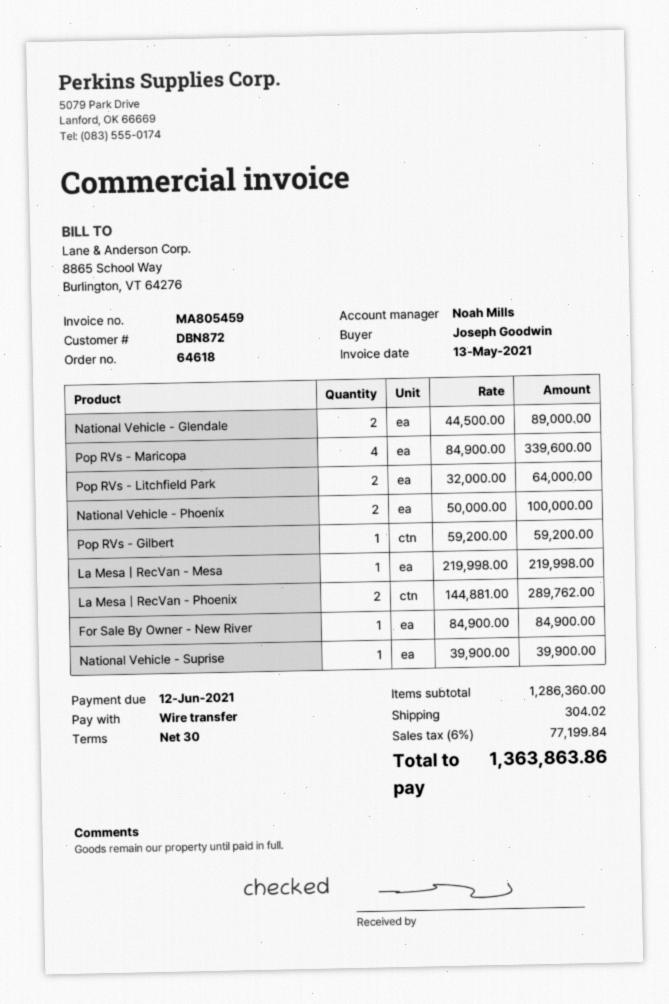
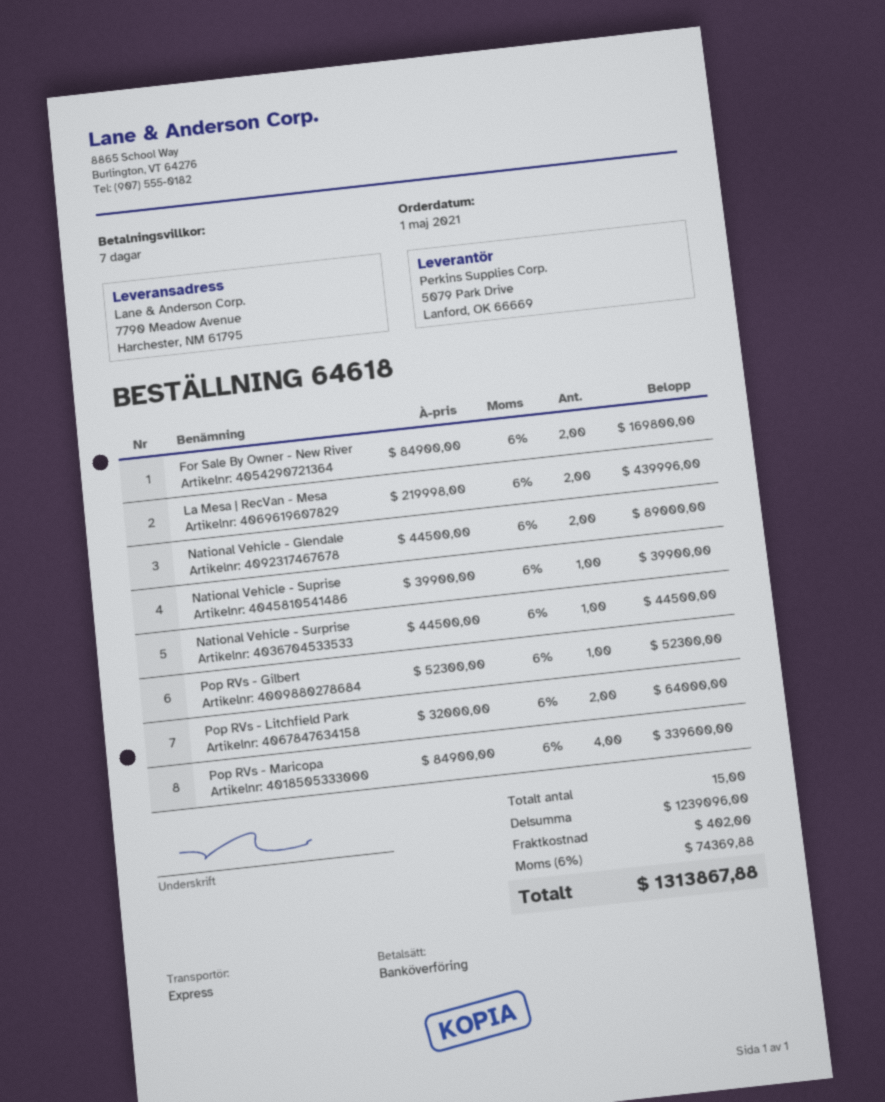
payment terms: 30 days -> 7 days
National Vehicle - Phoenix: 2 x 50000.00 = 100000.00 -> none
Pop RVs - Gilbert: 1 x 59200.00 = 59200.00 -> 1 x 52300.00 = 52300.00
La Mesa | RecVan - Mesa: 1 x 219998.00 = 219998.00 -> 2 x 219998.00 = 439996.00
La Mesa | RecVan - Phoenix: 2 x 144881.00 = 289762.00 -> none
For Sale By Owner - New River: 1 x 84900.00 = 84900.00 -> 2 x 84900.00 = 169800.00
National Vehicle - Surprise: none -> 1 x 44500.00 = 44500.00
subtotal: 1286360.00 -> 1239096.00
shipping: 304.02 -> 402.00
tax: 6% = 77199.84 -> 6% = 74369.88
total: 1363863.86 -> 1313867.88

